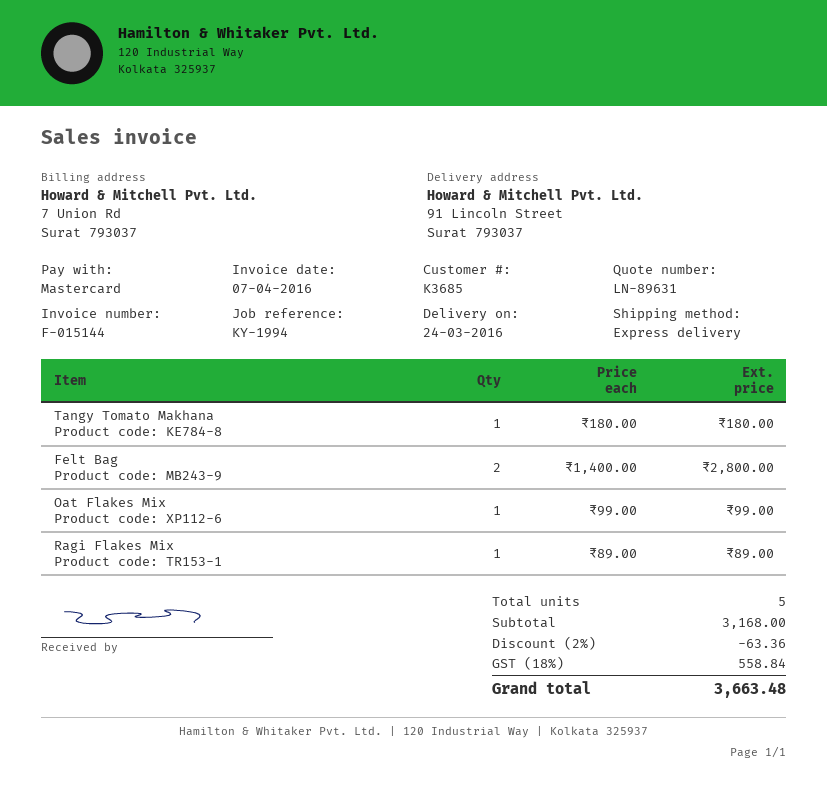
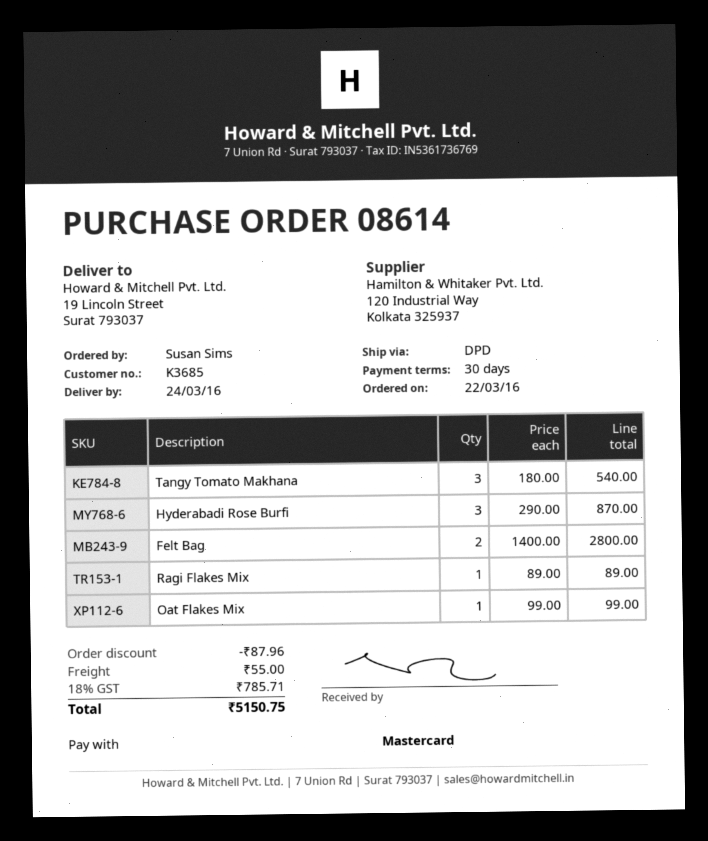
shipping method: express -> DPD
ship to: 91 Lincoln Street, Surat 793037 -> 19 Lincoln Street, Surat 793037
Tangy Tomato Makhana: 1 x 180.00 = 180.00 -> 3 x 180.00 = 540.00
Hyderabadi Rose Burfi: none -> 3 x 290.00 = 870.00
discount: 63.36 -> 87.96
shipping: none -> 55.00
tax: 18% = 558.84 -> 18% = 785.71
total: 3663.48 -> 5150.75

